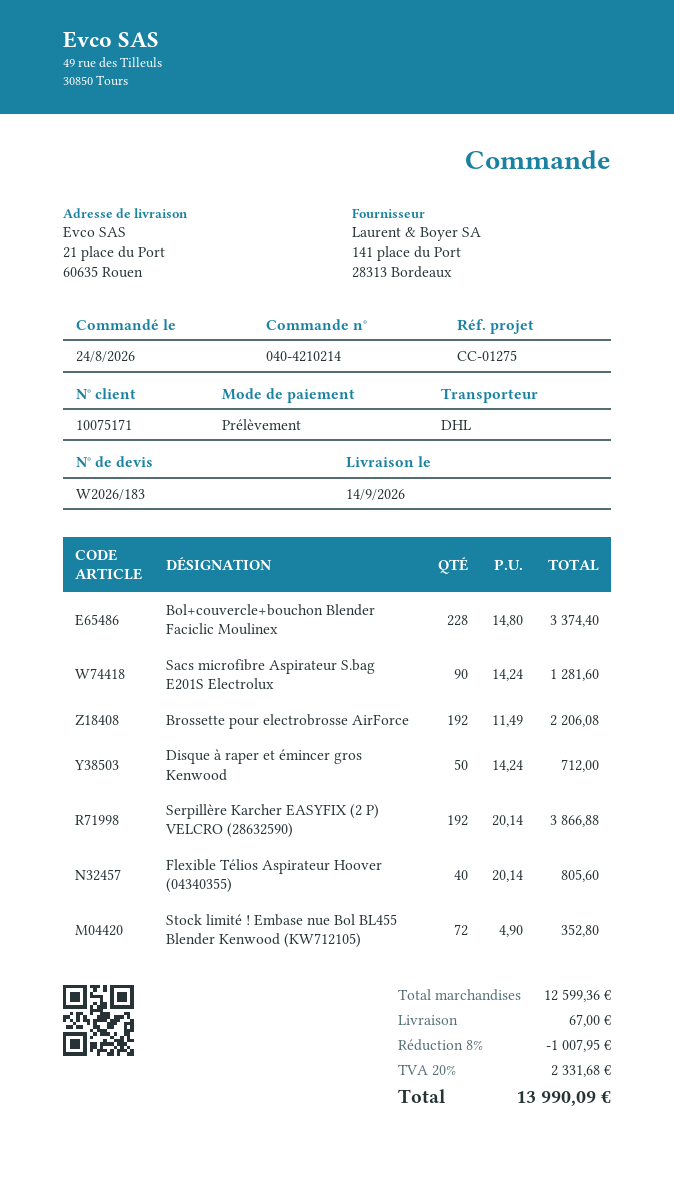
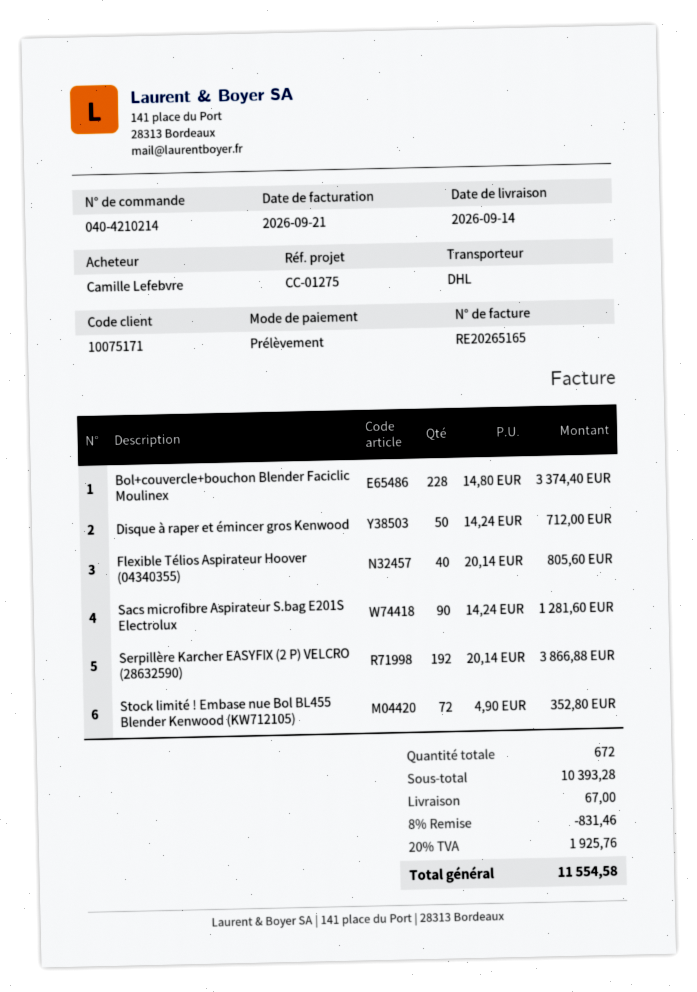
Brossette pour electrobrosse AirForce: 192 x 11.49 = 2206.08 -> none
subtotal: 12599.36 -> 10393.28
discount: 8% = 1007.95 -> 8% = 831.46
tax: 20% = 2331.68 -> 20% = 1925.76
total: 13990.09 -> 11554.58

